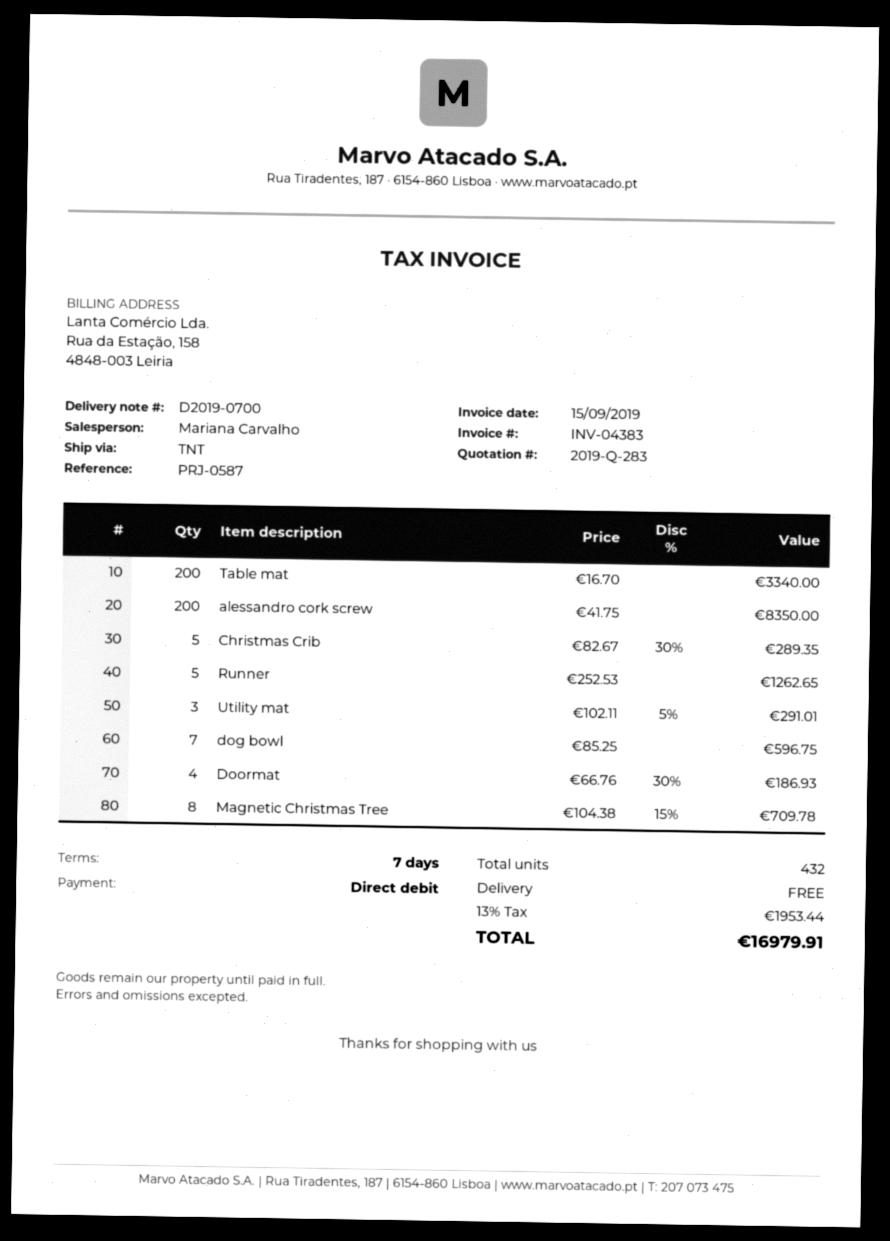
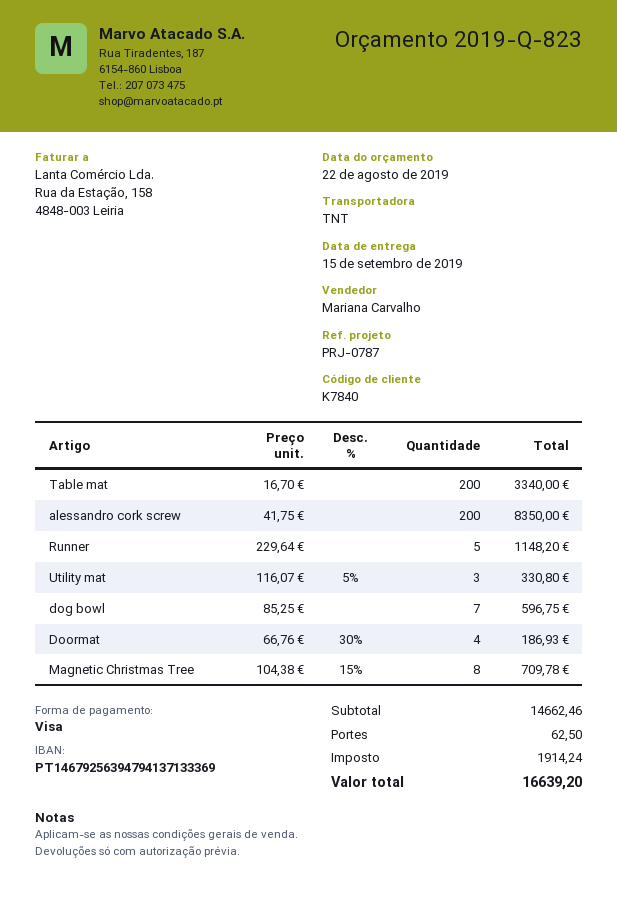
quote number: 2019-Q-283 -> 2019-Q-823
reference: PRJ-0587 -> PRJ-0787
payment method: direct debit -> Visa
Christmas Crib: 5 x 82.67 - 30% = 289.35 -> none
Runner: 5 x 252.53 = 1262.65 -> 5 x 229.64 = 1148.20
Utility mat: 3 x 102.11 - 5% = 291.01 -> 3 x 116.07 - 5% = 330.80
shipping: 0.00 -> 62.50
tax: 1953.44 -> 1914.24
total: 16979.91 -> 16639.20

